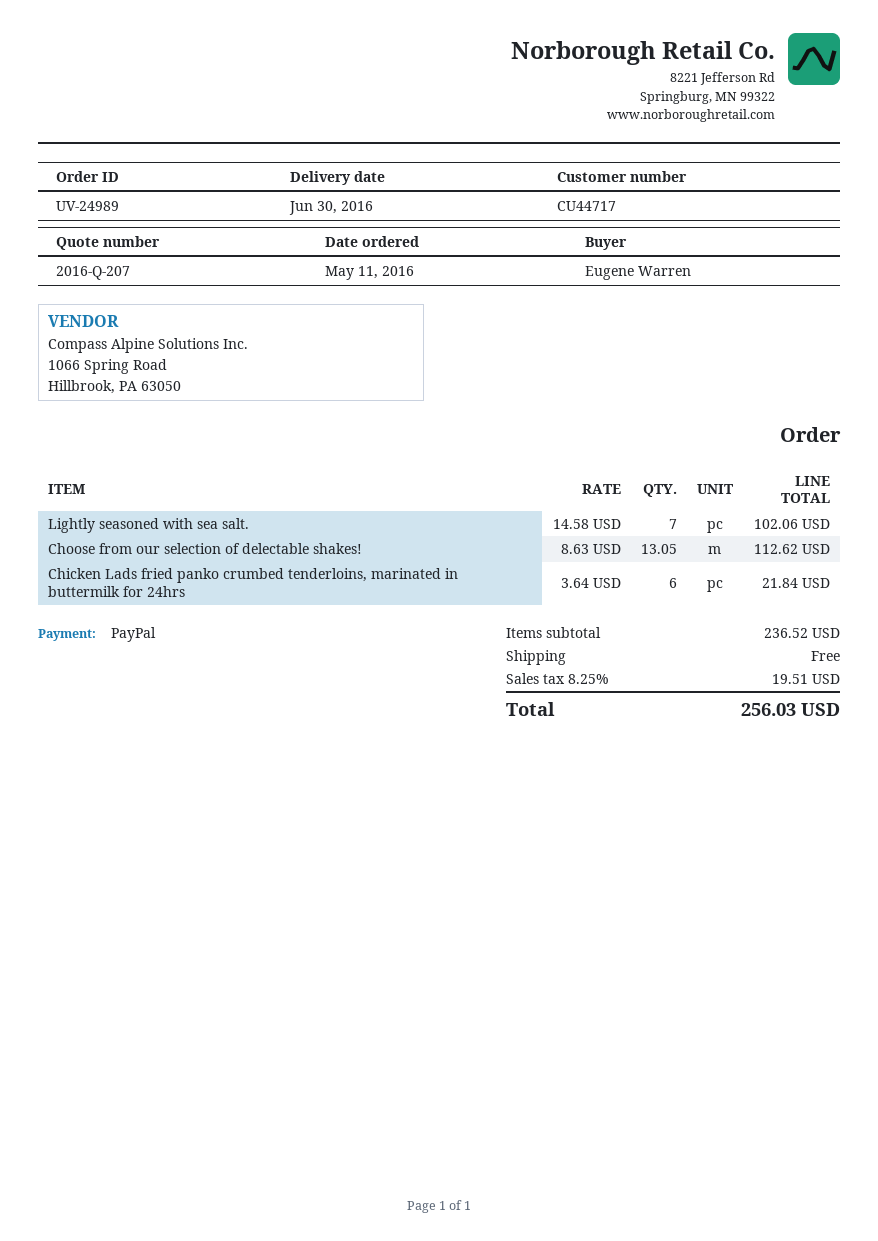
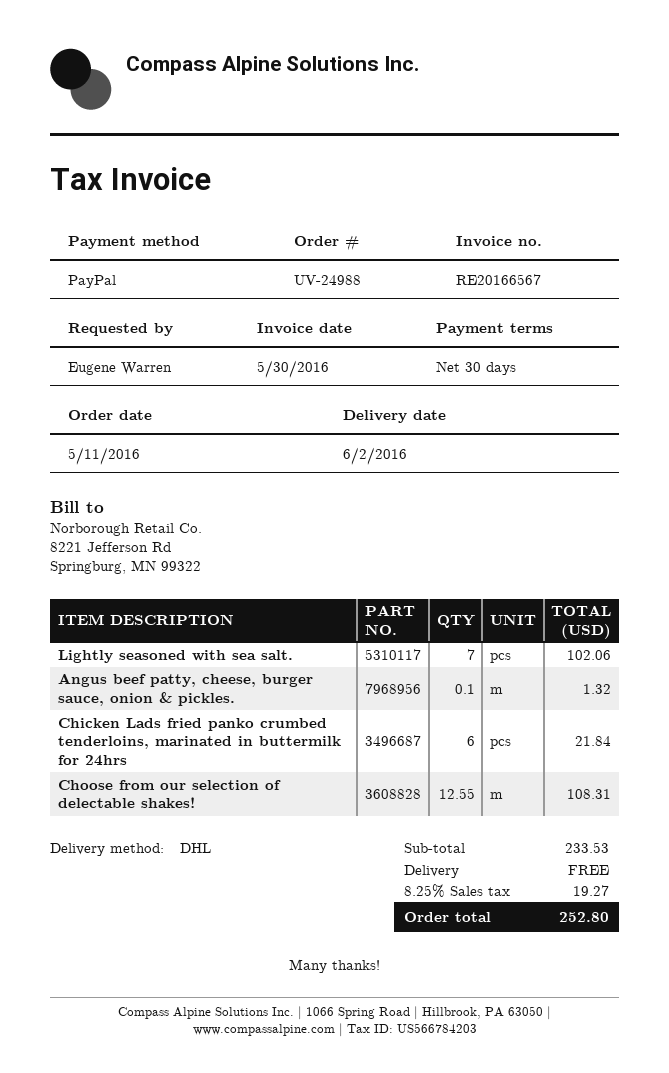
order number: UV-24989 -> UV-24988
delivery date: 2016-06-30 -> 2016-06-02
Choose from our selection of delectable shakes!: 13.05 for 112.62 -> 12.55 for 108.31
Angus beef patty, cheese, burger sauce, onion & pickles.: none -> 0.1 for 1.32
subtotal: 236.52 -> 233.53
tax: 8.25% = 19.51 -> 8.25% = 19.27
total: 256.03 -> 252.80

